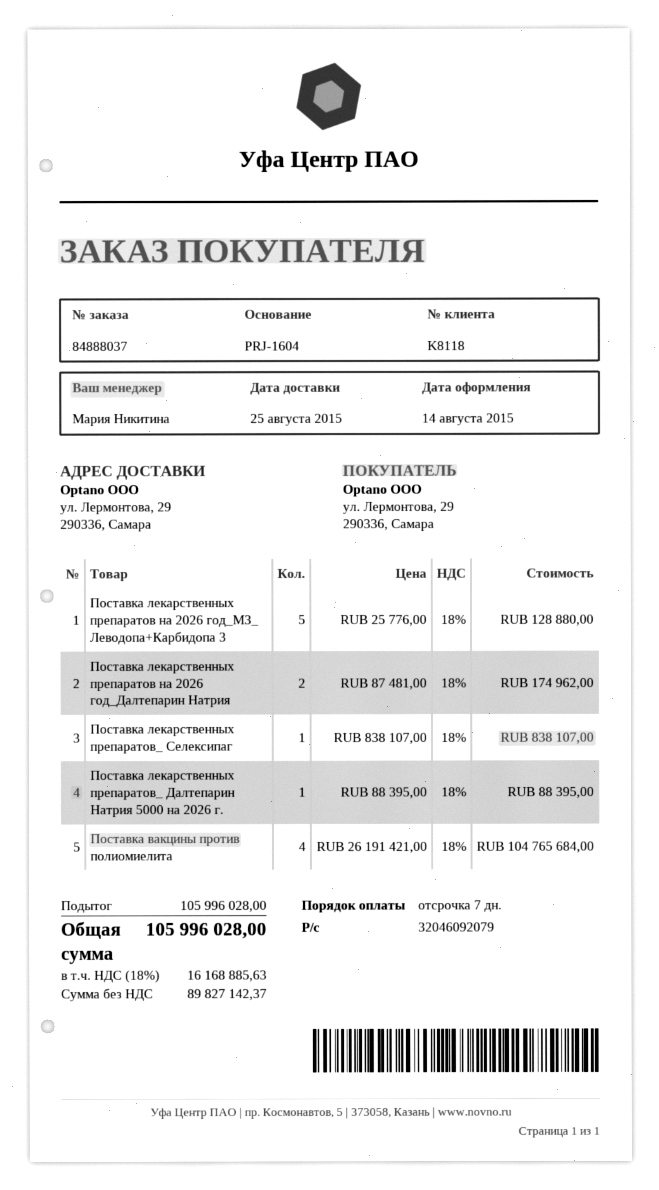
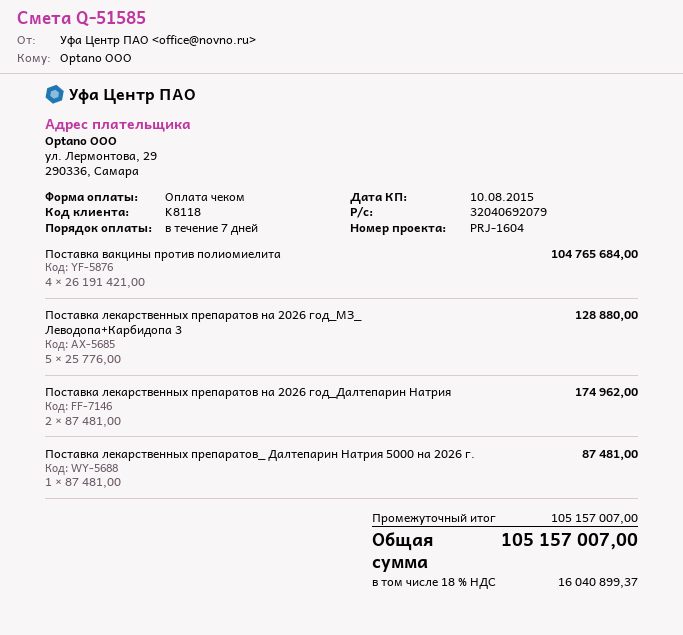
bank account: 32046092079 -> 32040692079
Поставка лекарственных препаратов_ Селексипаг: 1 x 838107.00 = 838107.00 -> none
Поставка лекарственных препаратов_ Далтепарин Натрия 5000 на 2026 г.: 1 x 88395.00 = 88395.00 -> 1 x 87481.00 = 87481.00
subtotal: 105996028.00 -> 105157007.00
tax: 18% = 16168885.63 -> 18% = 16040899.37
total: 105996028.00 -> 105157007.00

